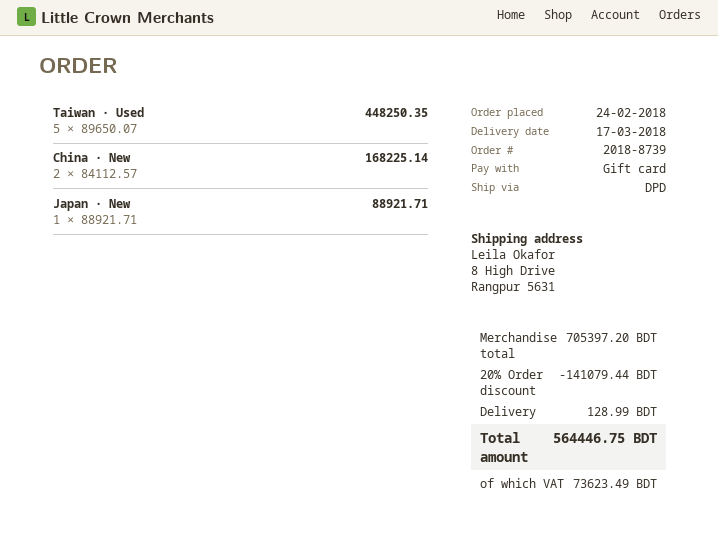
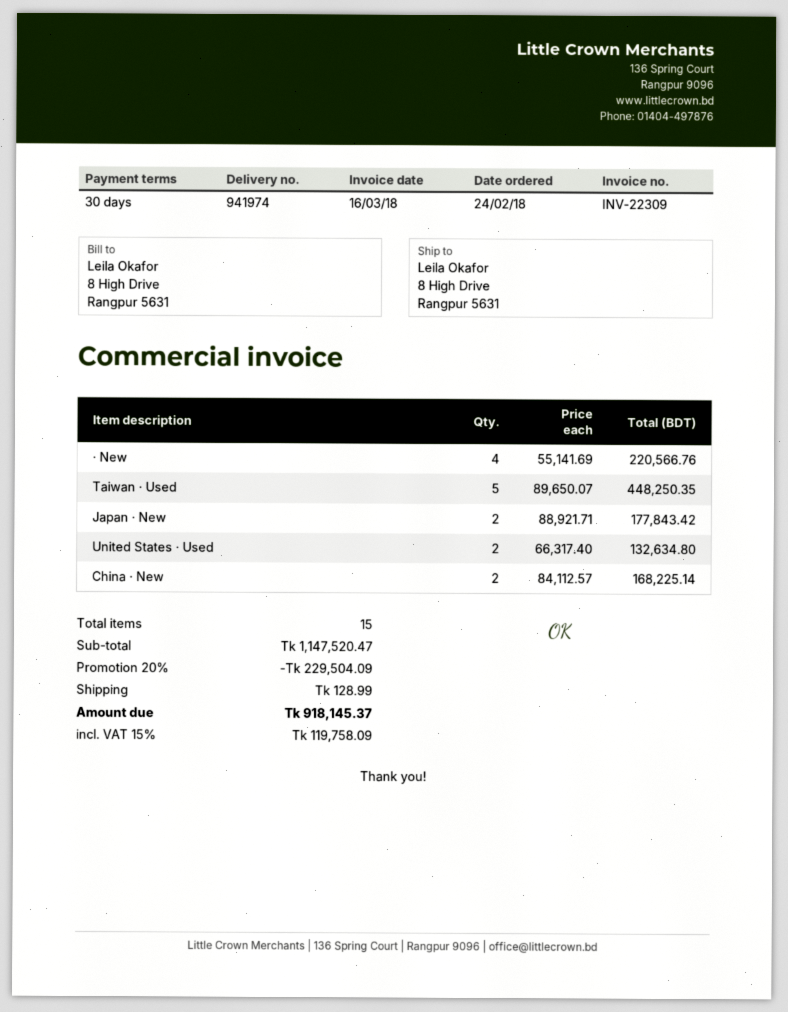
Japan · New: 1 x 88921.71 = 88921.71 -> 2 x 88921.71 = 177843.42
· New: none -> 4 x 55141.69 = 220566.76
United States · Used: none -> 2 x 66317.40 = 132634.80
subtotal: 705397.20 -> 1147520.47
discount: 20% = 141079.44 -> 20% = 229504.09
tax: 73623.49 -> 119758.09
total: 564446.75 -> 918145.37

